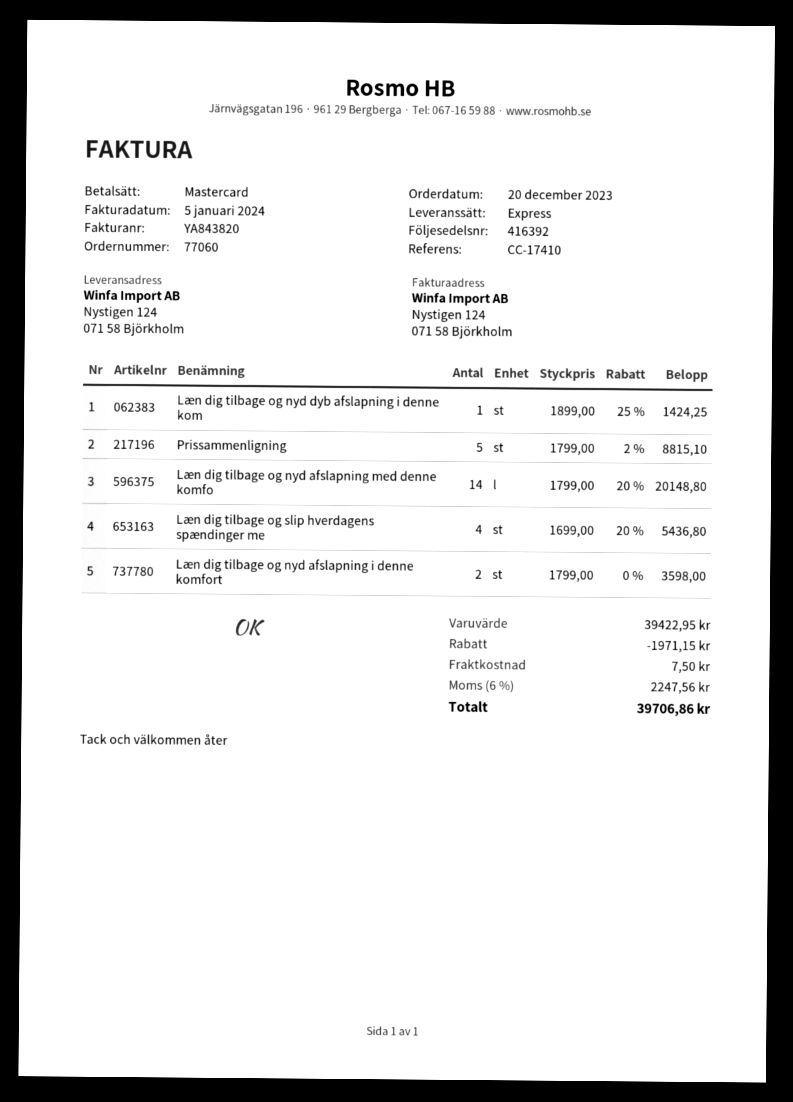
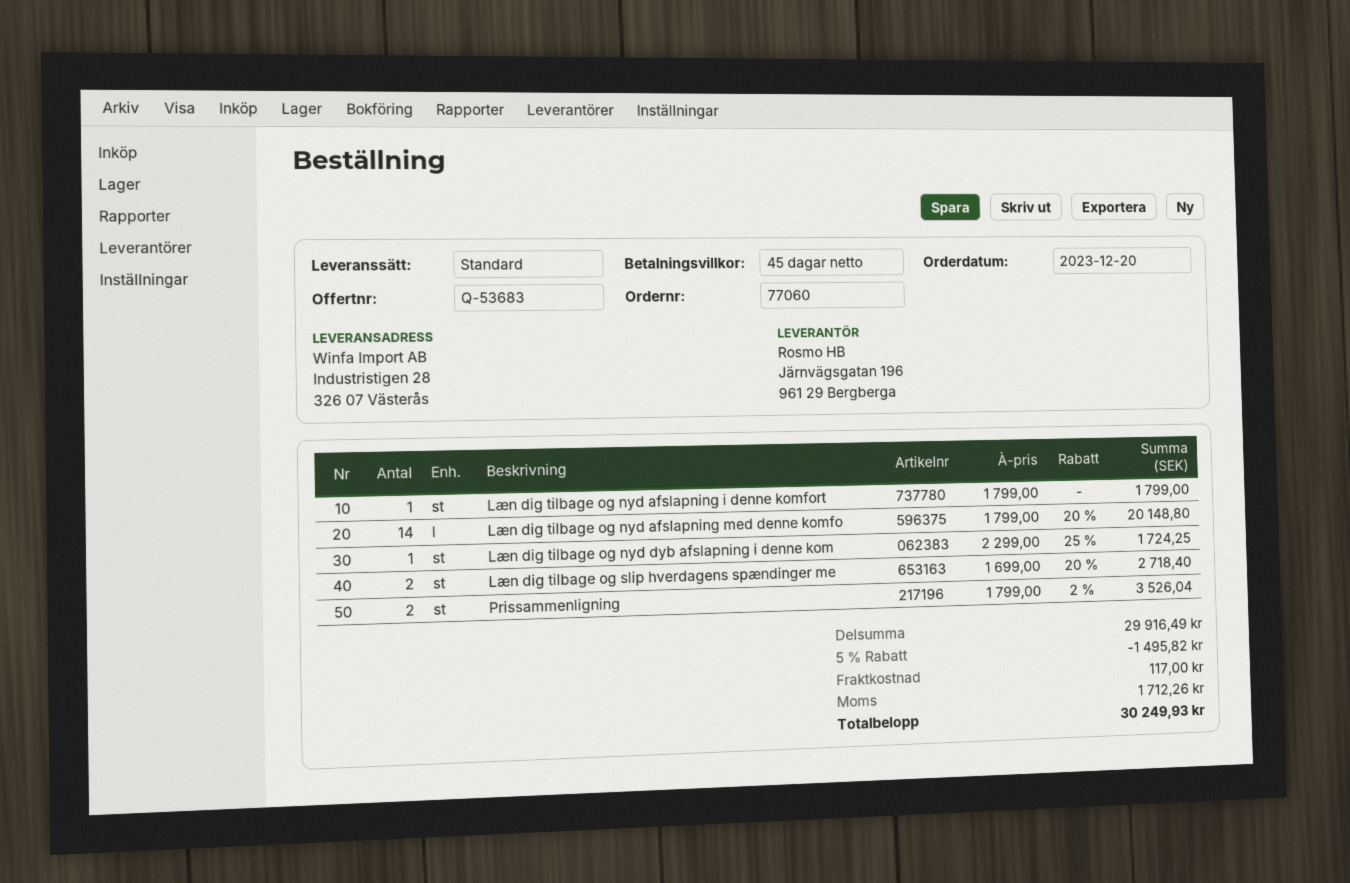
shipping method: express -> standard
ship to: Nystigen 124, 071 58 Björkholm -> Industristigen 28, 326 07 Västerås
Læn dig tilbage og nyd dyb afslapning i denne kom: 1 x 1899.00 - 25% = 1424.25 -> 1 x 2299.00 - 25% = 1724.25
Prissammenligning: 5 x 1799.00 - 2% = 8815.10 -> 2 x 1799.00 - 2% = 3526.04
Læn dig tilbage og slip hverdagens spændinger me: 4 x 1699.00 - 20% = 5436.80 -> 2 x 1699.00 - 20% = 2718.40
Læn dig tilbage og nyd afslapning i denne komfort: 2 x 1799.00 = 3598.00 -> 1 x 1799.00 = 1799.00
subtotal: 39422.95 -> 29916.49
discount: 1971.15 -> 1495.82
shipping: 7.50 -> 117.00
tax: 2247.56 -> 1712.26
total: 39706.86 -> 30249.93

